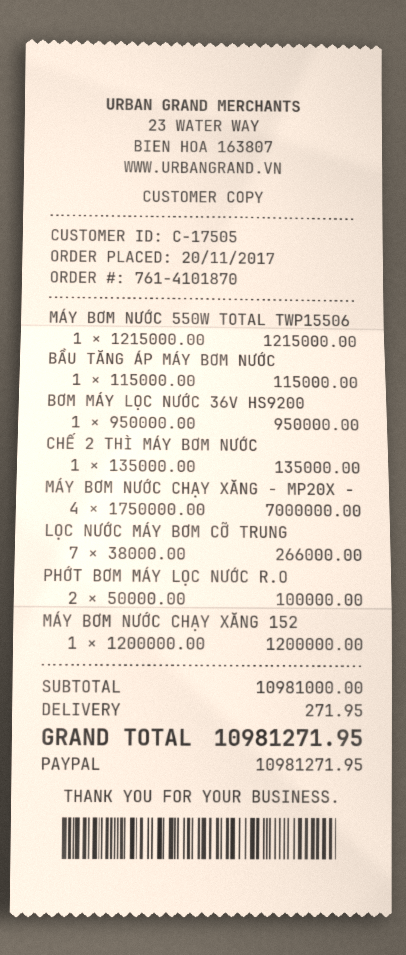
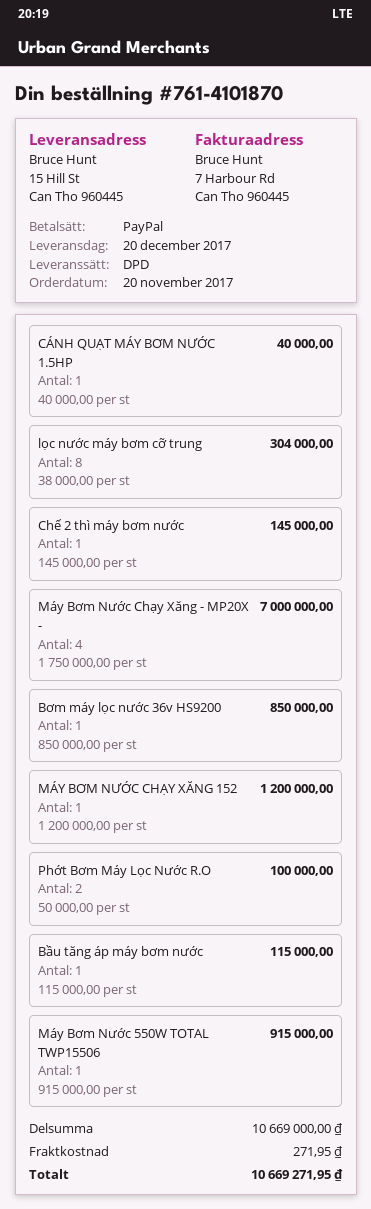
MÁY BƠM NƯỚC 550W TOTAL TWP15506: 1 x 1215000.00 = 1215000.00 -> 1 x 915000.00 = 915000.00
BƠM MÁY LỌC NƯỚC 36V HS9200: 1 x 950000.00 = 950000.00 -> 1 x 850000.00 = 850000.00
CHẾ 2 THÌ MÁY BƠM NƯỚC: 1 x 135000.00 = 135000.00 -> 1 x 145000.00 = 145000.00
LỌC NƯỚC MÁY BƠM CỠ TRUNG: 7 x 38000.00 = 266000.00 -> 8 x 38000.00 = 304000.00
CÁNH QUẠT MÁY BƠM NƯỚC 1.5HP: none -> 1 x 40000.00 = 40000.00
subtotal: 10981000.00 -> 10669000.00
total: 10981271.95 -> 10669271.95

